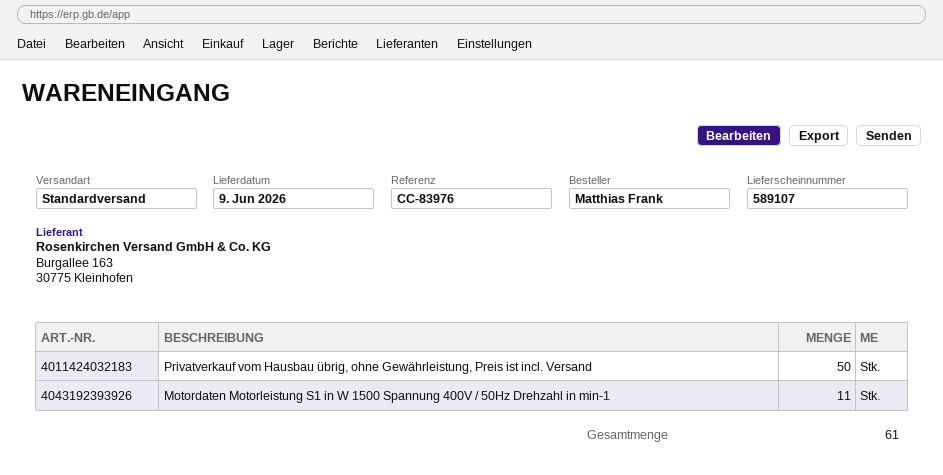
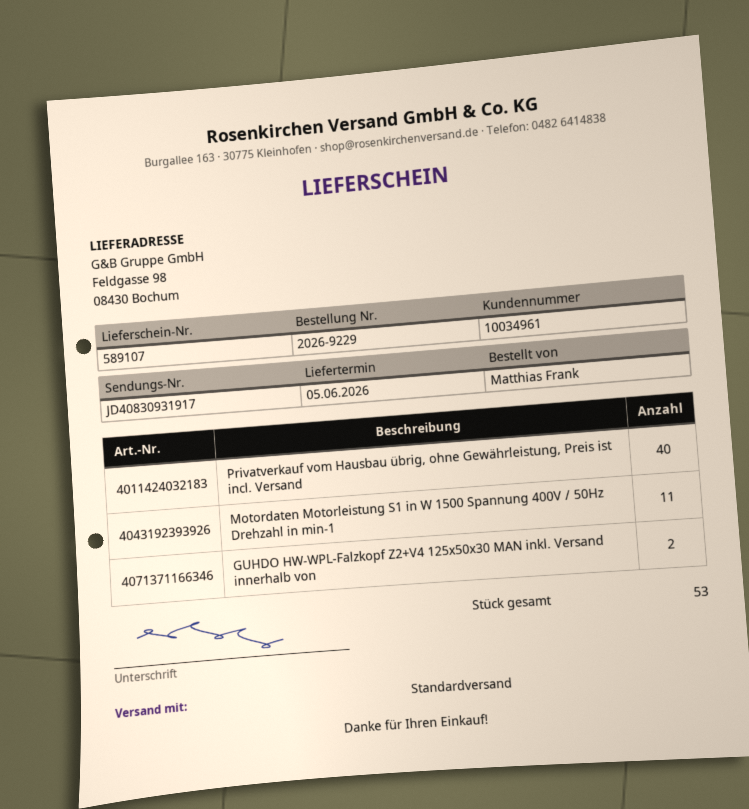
delivery date: 2026-06-09 -> 2026-06-05
Privatverkauf vom Hausbau übrig, ohne Gewährleistung, Preis ist incl. Versand: 50 -> 40
GUHDO HW-WPL-Falzkopf Z2+V4 125x50x30 MAN inkl. Versand innerhalb von: none -> 2
total quantity: 61 -> 53

